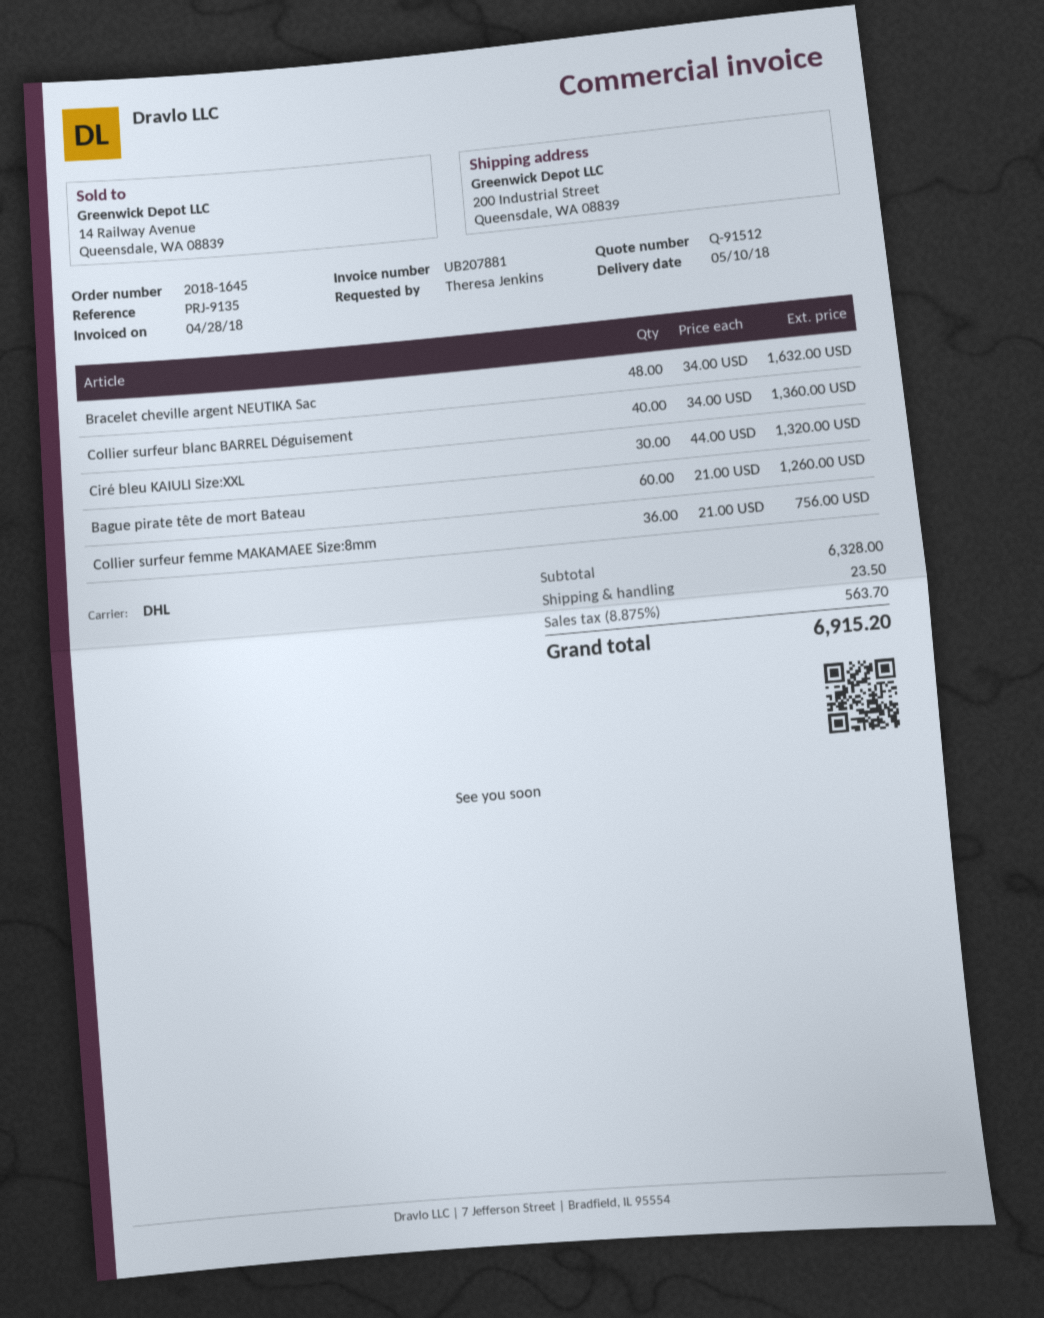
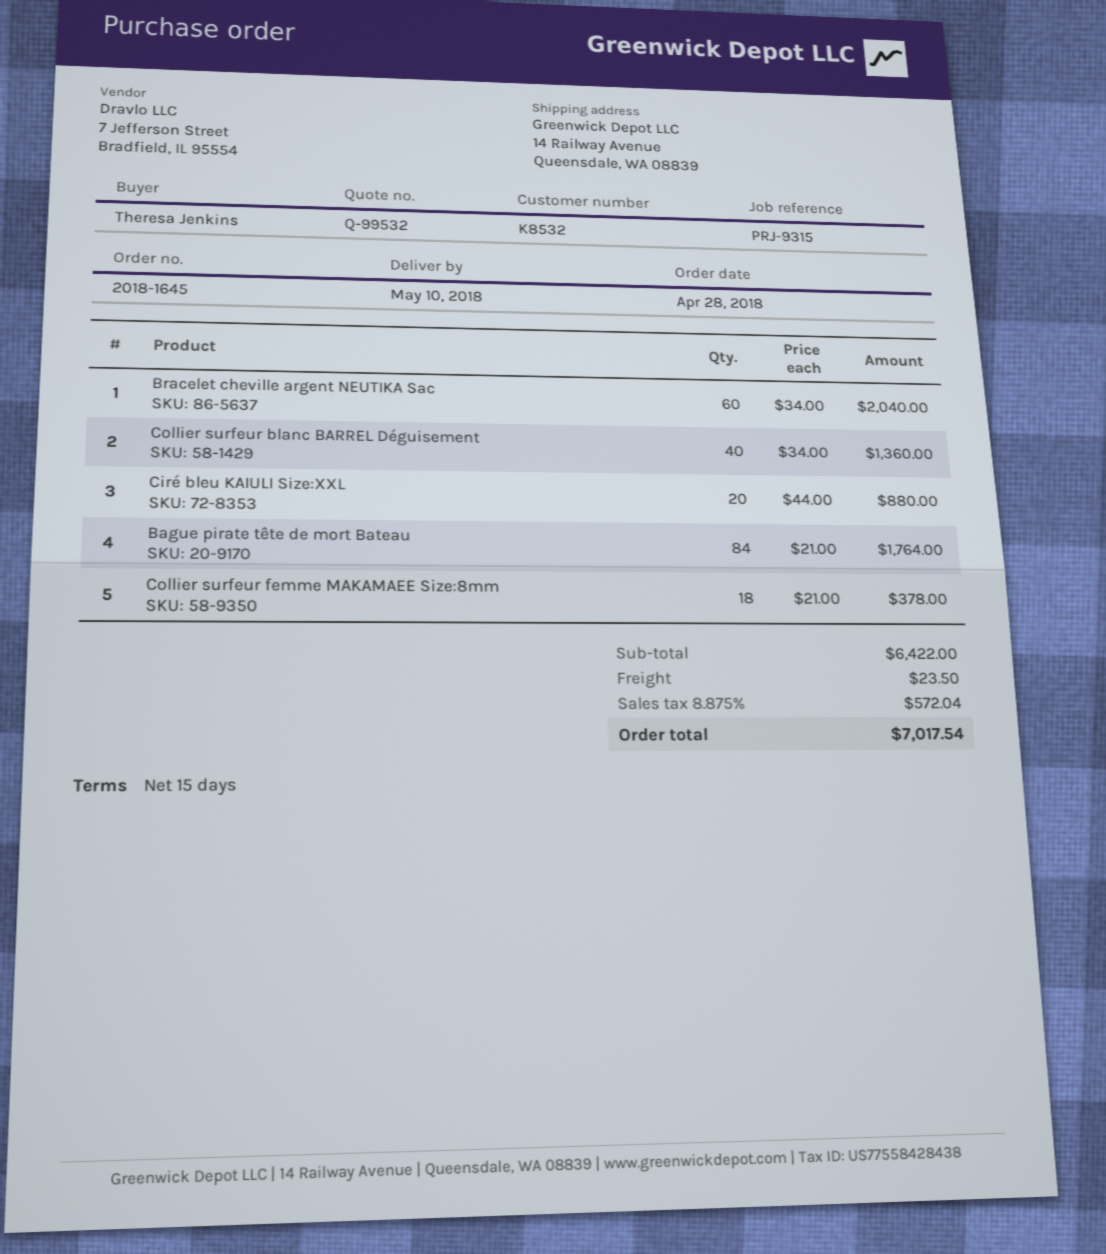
quote number: Q-91512 -> Q-99532
reference: PRJ-9135 -> PRJ-9315
ship to: 200 Industrial Street, Queensdale, WA 08839 -> 14 Railway Avenue, Queensdale, WA 08839
Bracelet cheville argent NEUTIKA Sac: 48 x 34.00 = 1632.00 -> 60 x 34.00 = 2040.00
Ciré bleu KAIULI Size:XXL: 30 x 44.00 = 1320.00 -> 20 x 44.00 = 880.00
Bague pirate tête de mort Bateau: 60 x 21.00 = 1260.00 -> 84 x 21.00 = 1764.00
Collier surfeur femme MAKAMAEE Size:8mm: 36 x 21.00 = 756.00 -> 18 x 21.00 = 378.00
subtotal: 6328.00 -> 6422.00
tax: 8.875% = 563.70 -> 8.875% = 572.04
total: 6915.20 -> 7017.54

